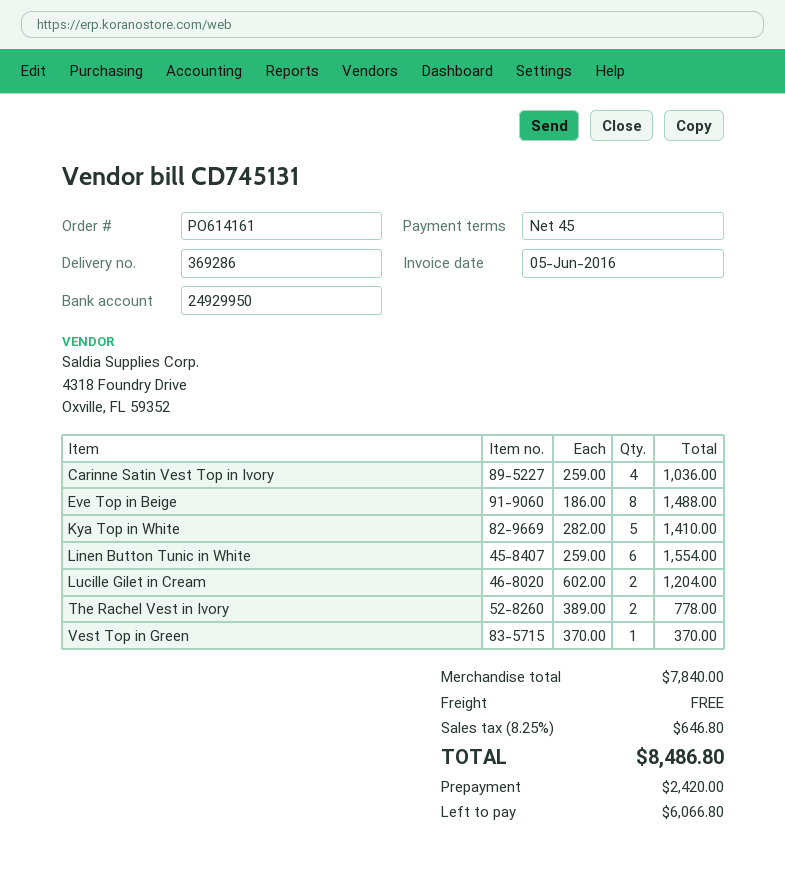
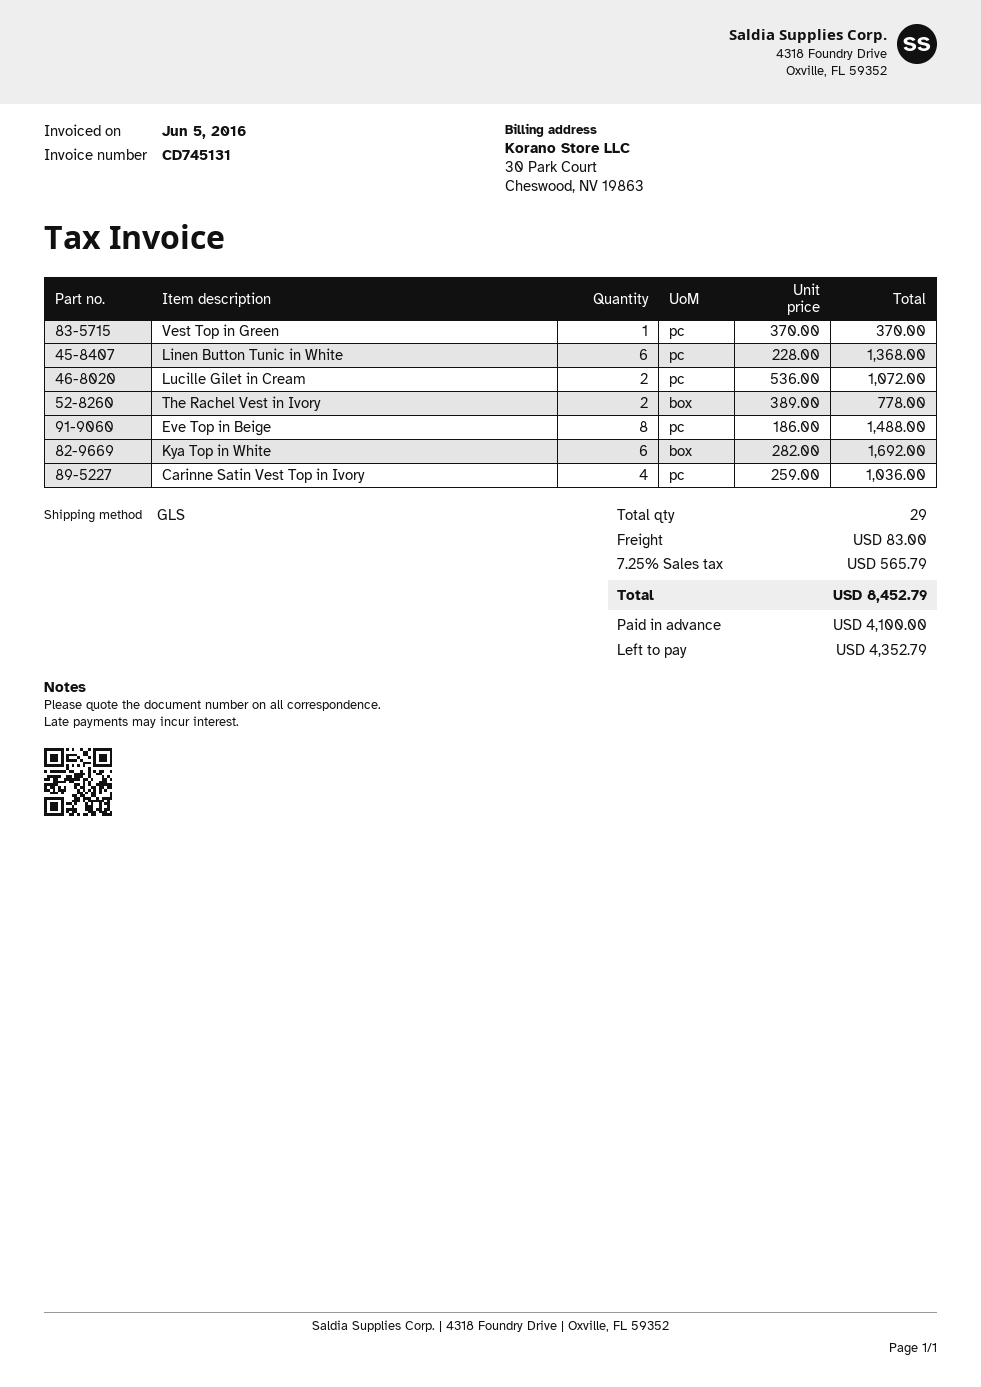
Kya Top in White: 5 x 282.00 = 1410.00 -> 6 x 282.00 = 1692.00
Linen Button Tunic in White: 6 x 259.00 = 1554.00 -> 6 x 228.00 = 1368.00
Lucille Gilet in Cream: 2 x 602.00 = 1204.00 -> 2 x 536.00 = 1072.00
shipping: 0.00 -> 83.00
tax: 8.25% = 646.80 -> 7.25% = 565.79
total: 8486.80 -> 8452.79
deposit: 2420.00 -> 4100.00
balance: 6066.80 -> 4352.79

